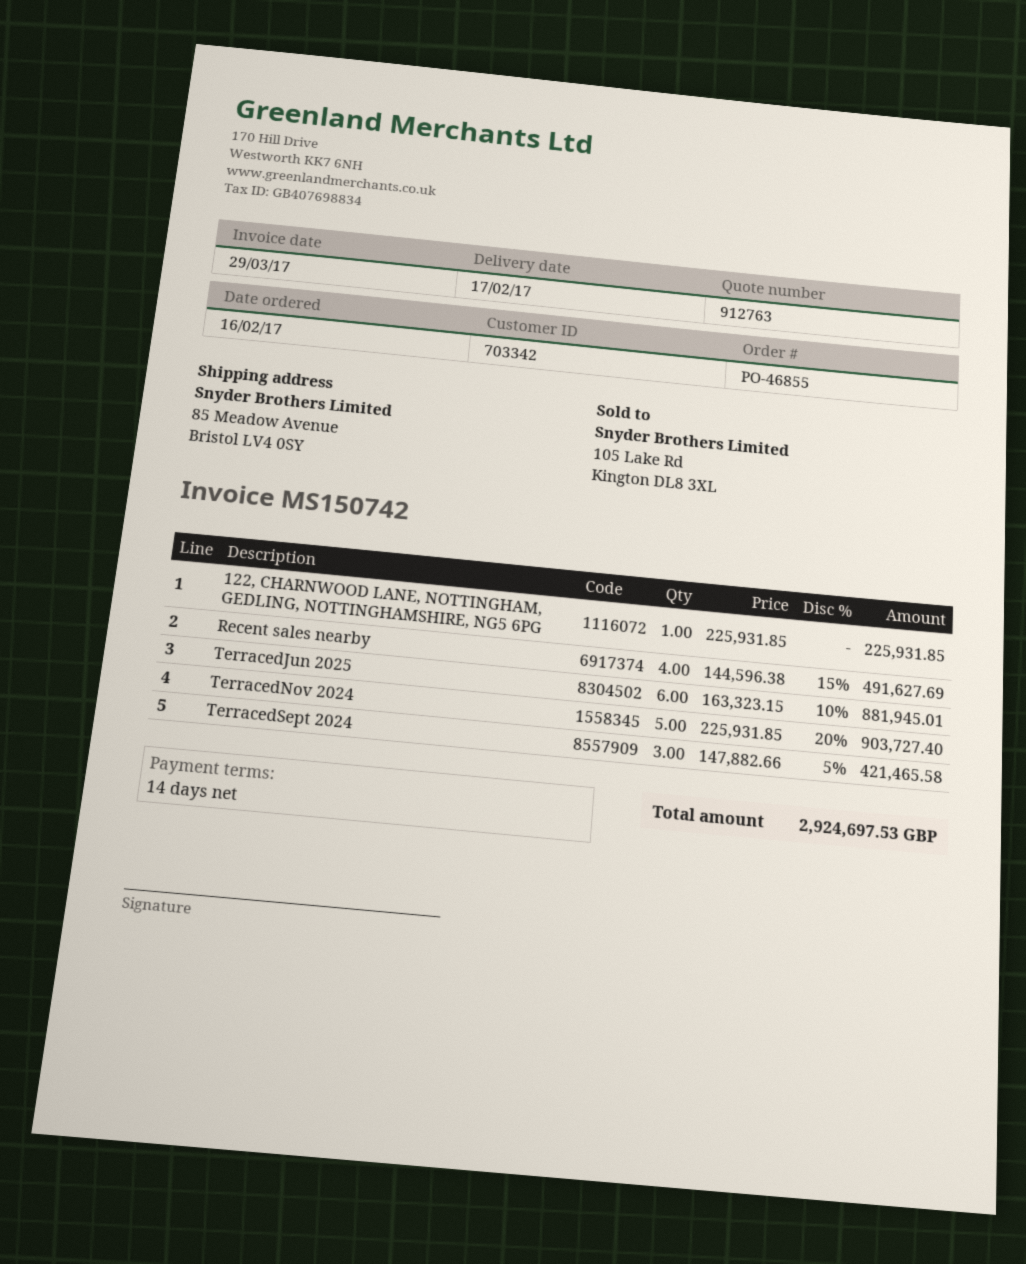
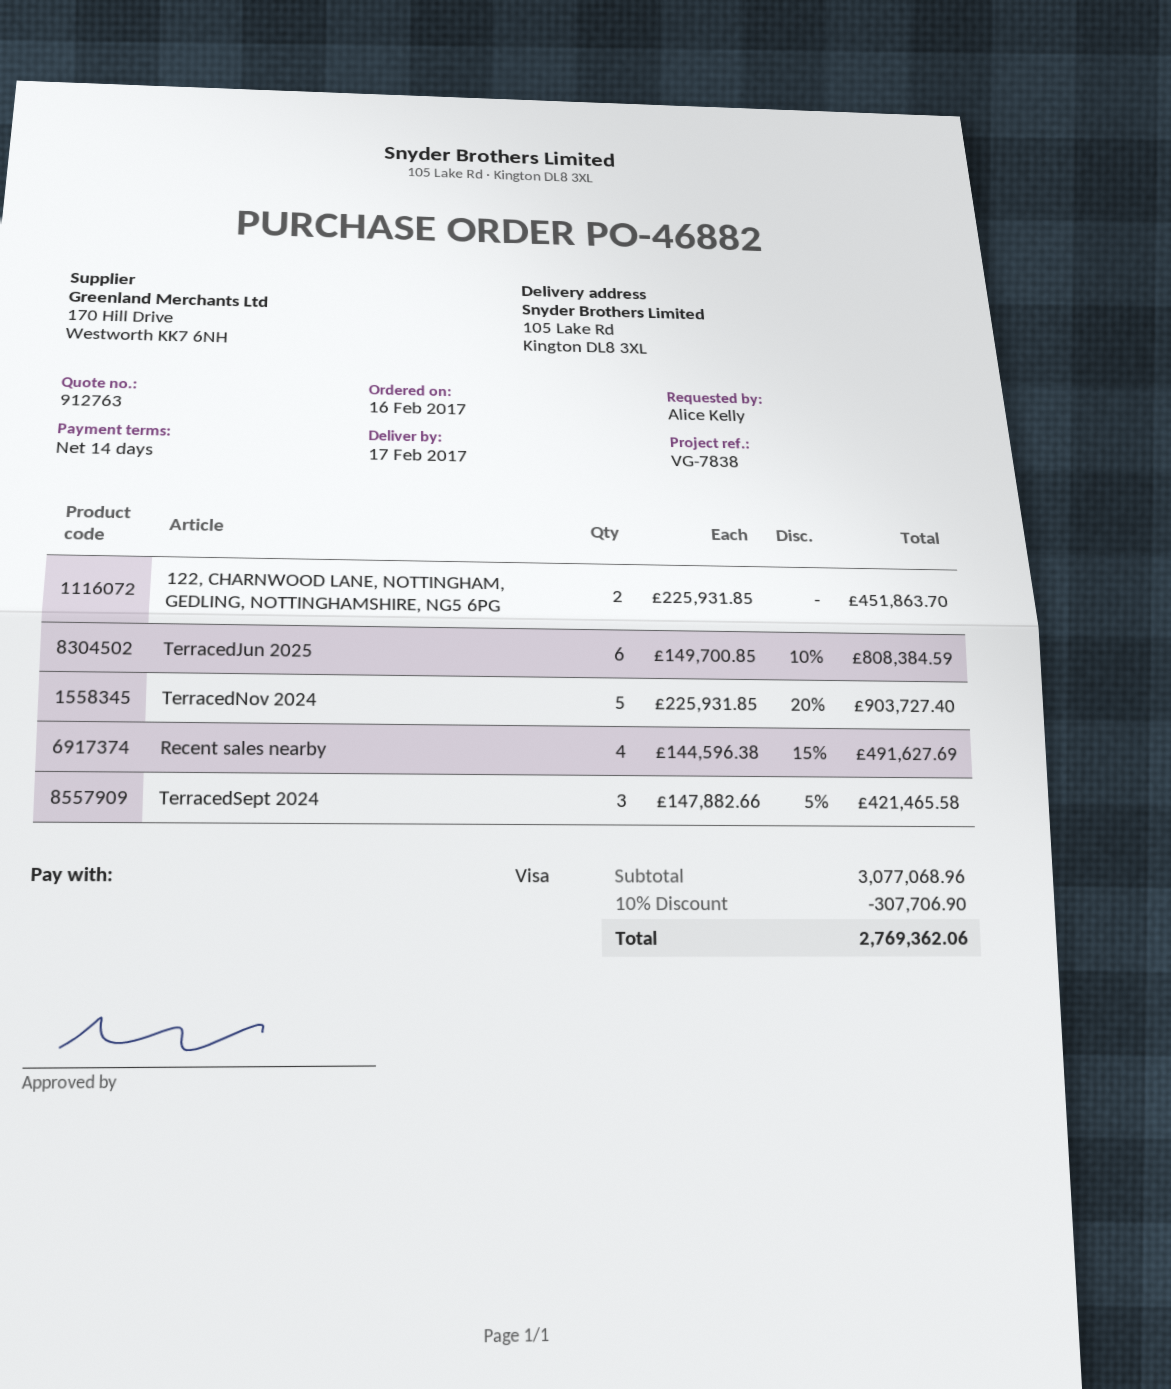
order number: PO-46855 -> PO-46882
ship to: 85 Meadow Avenue, Bristol LV4 0SY -> 105 Lake Rd, Kington DL8 3XL
122, CHARNWOOD LANE, NOTTINGHAM, GEDLING, NOTTINGHAMSHIRE, NG5 6PG: 1 x 225931.85 = 225931.85 -> 2 x 225931.85 = 451863.70
TerracedJun 2025: 6 x 163323.15 - 10% = 881945.01 -> 6 x 149700.85 - 10% = 808384.59
discount: none -> 10% = 307706.90
total: 2924697.53 -> 2769362.06

